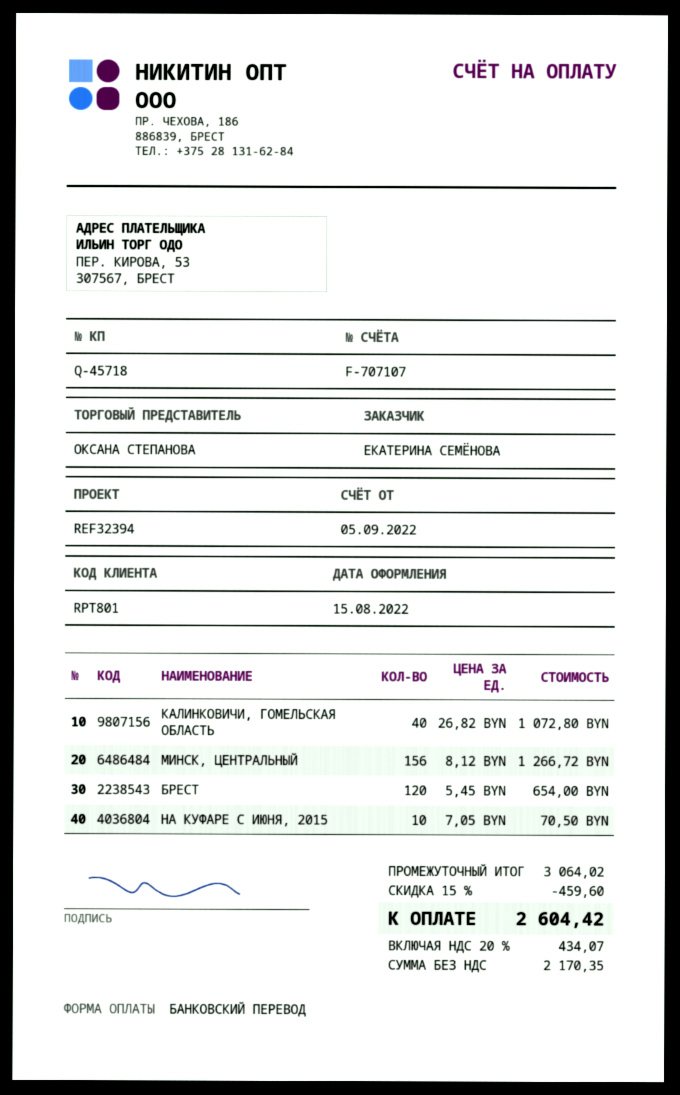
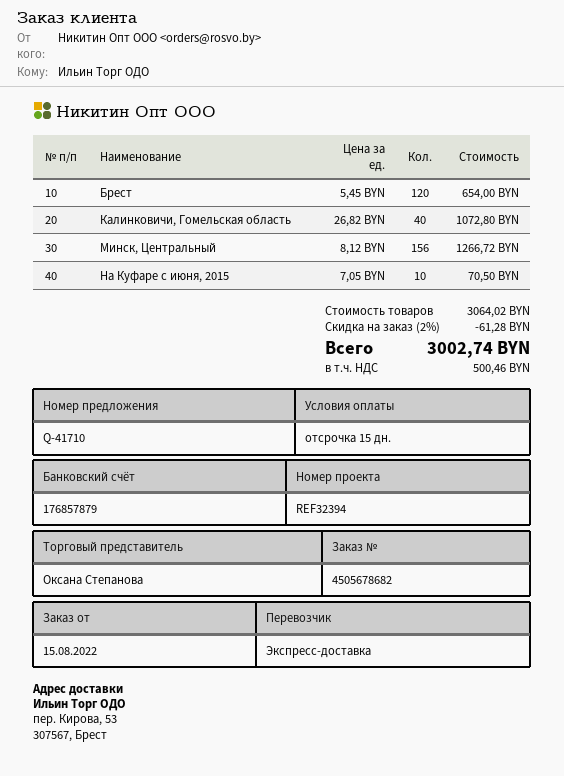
quote number: Q-45718 -> Q-41710
discount: 15% = 459.60 -> 2% = 61.28
tax: 434.07 -> 500.46
total: 2604.42 -> 3002.74

